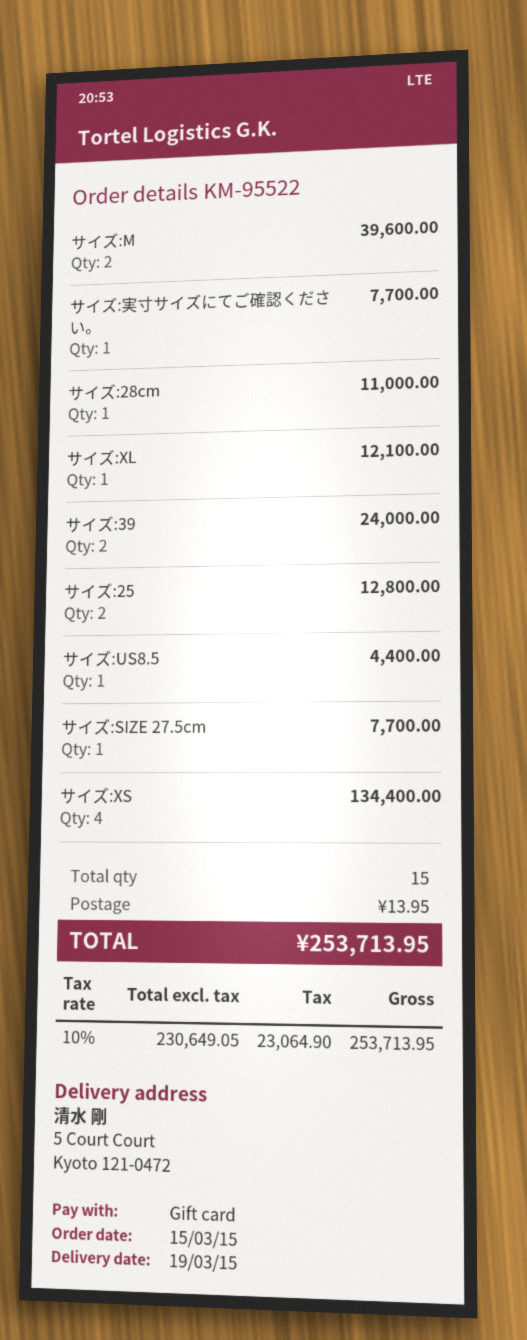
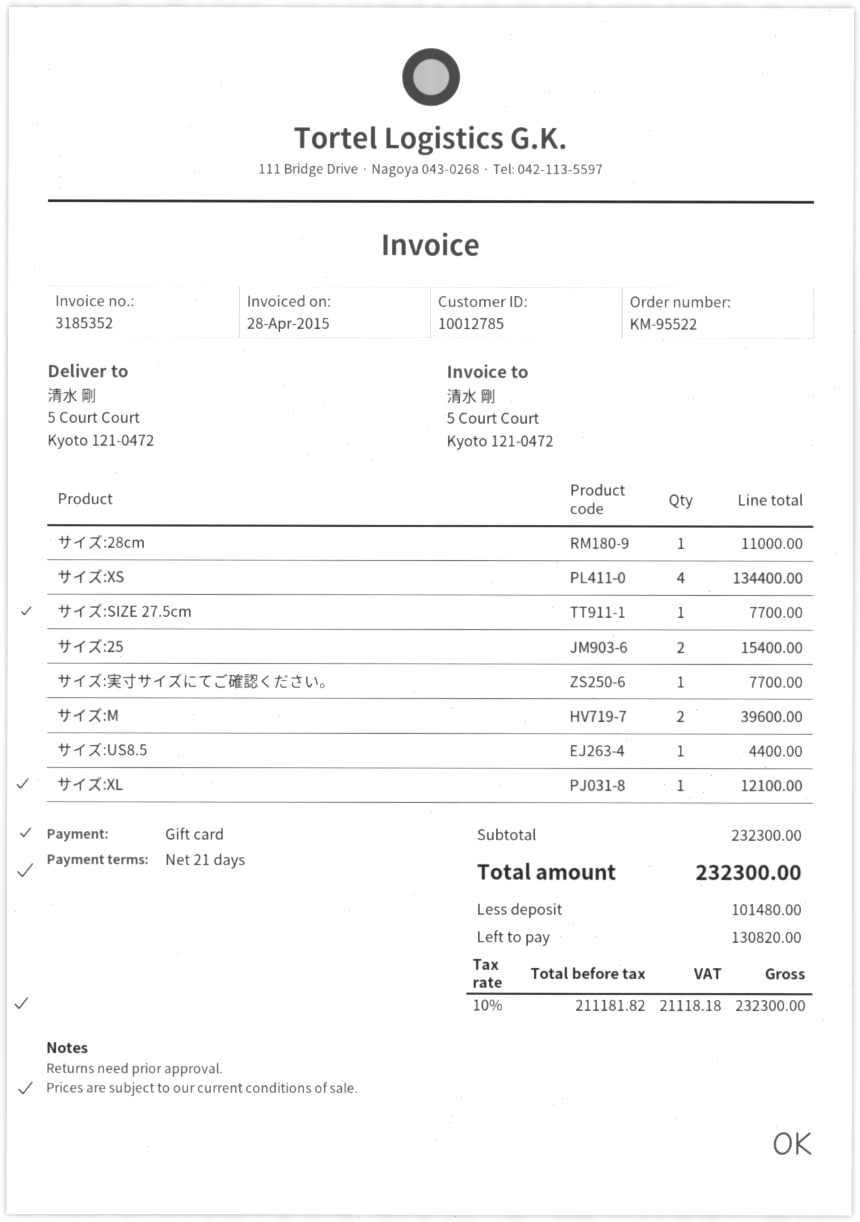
サイズ:39: 2 for 24000.00 -> none
サイズ:25: 2 for 12800.00 -> 2 for 15400.00
shipping: 13.95 -> none
net: 230649.05 -> 211181.82
tax: 10% = 23064.90 -> 10% = 21118.18
total: 253713.95 -> 232300.00

